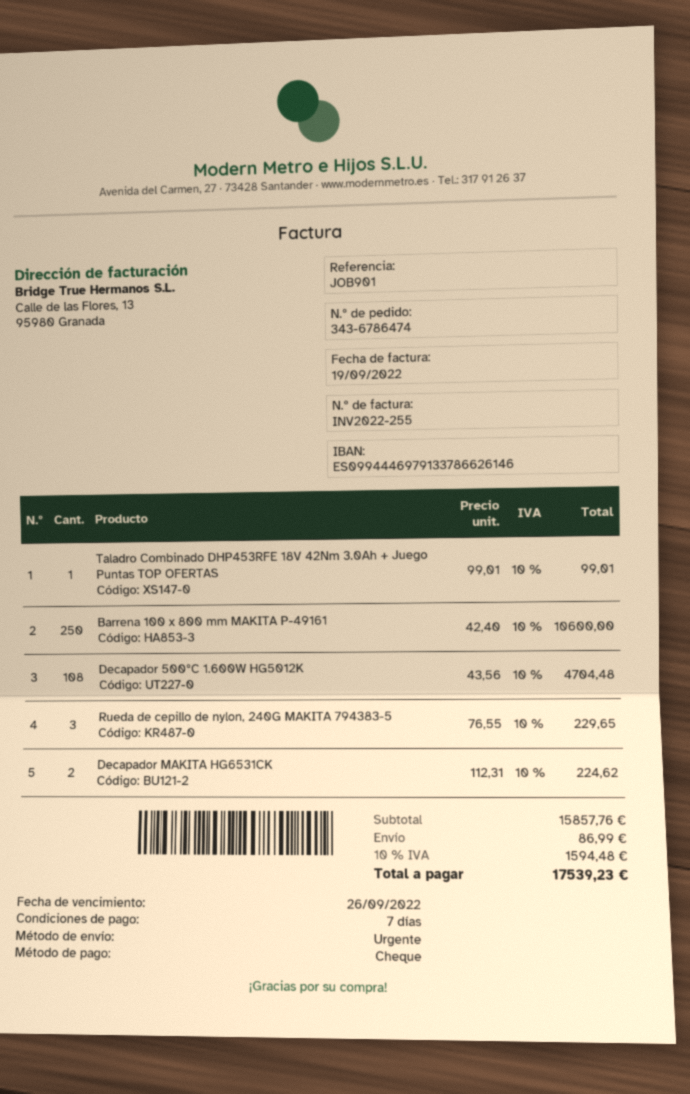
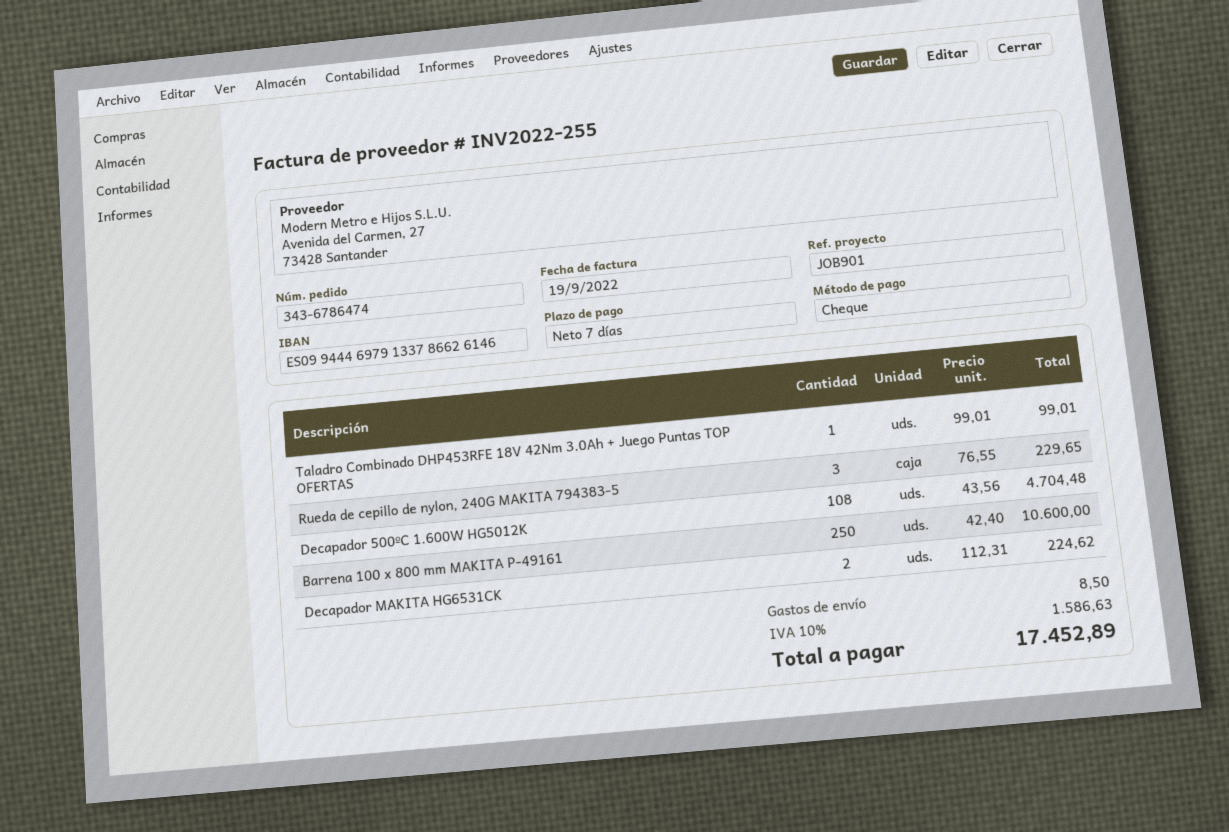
shipping: 86.99 -> 8.50
tax: 10% = 1594.48 -> 10% = 1586.63
total: 17539.23 -> 17452.89

